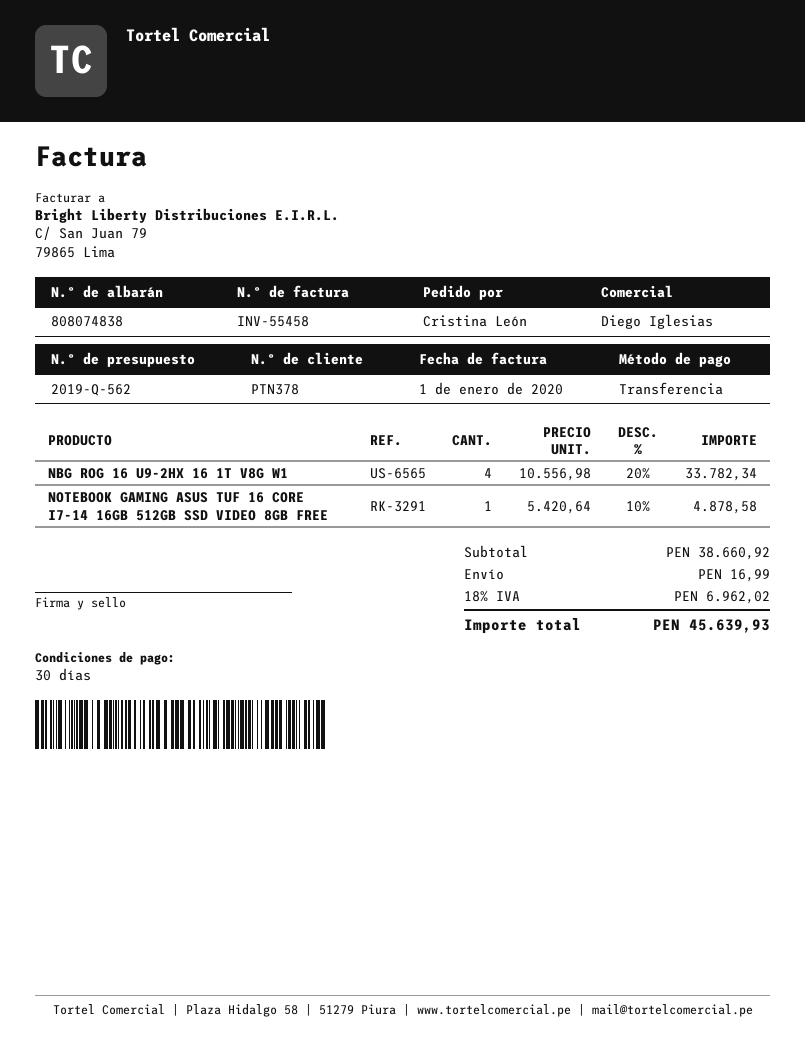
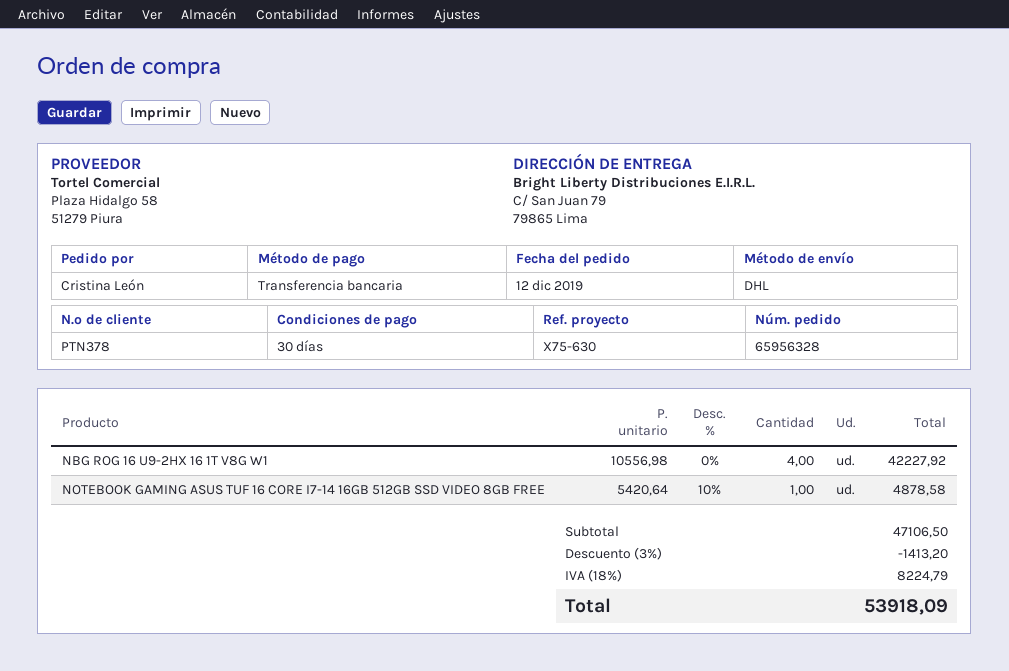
NBG ROG 16 U9-2HX 16 1T V8G W1: 4 x 10556.98 - 20% = 33782.34 -> 4 x 10556.98 = 42227.92
subtotal: 38660.92 -> 47106.50
discount: none -> 3% = 1413.20
shipping: 16.99 -> none
tax: 18% = 6962.02 -> 18% = 8224.79
total: 45639.93 -> 53918.09

